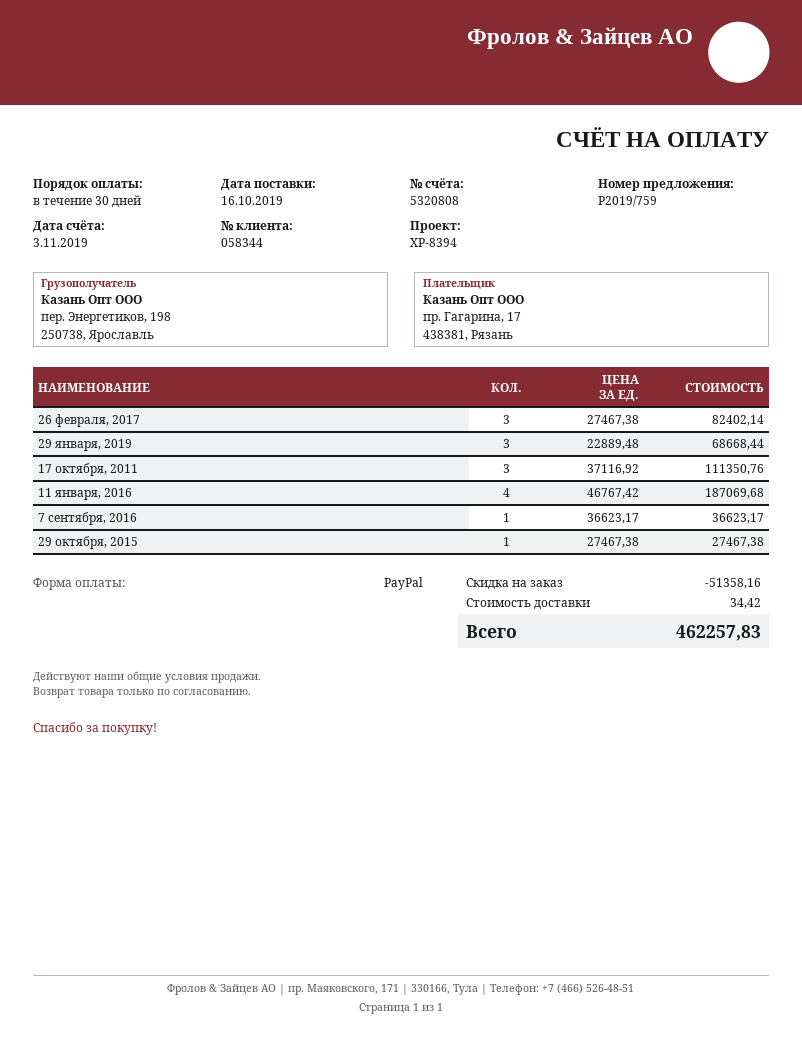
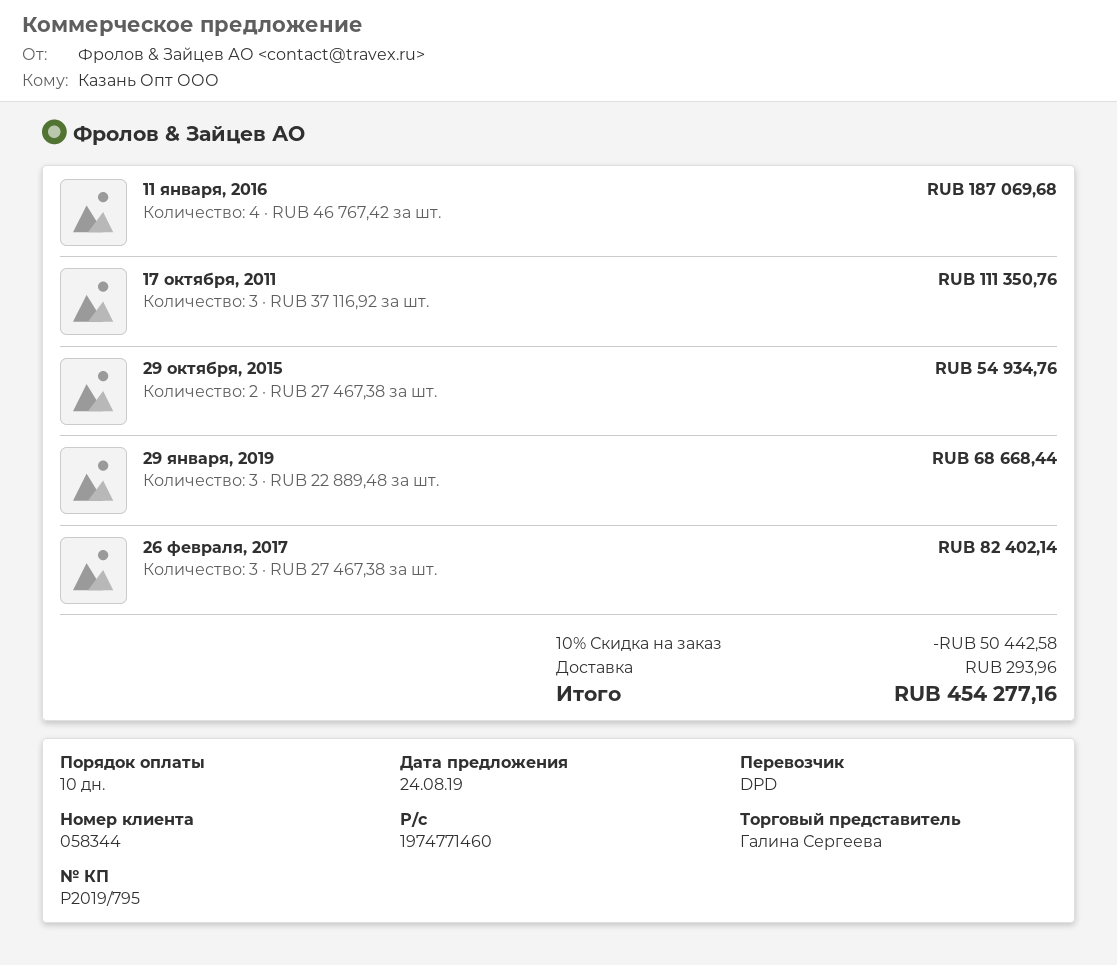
quote number: P2019/759 -> P2019/795
payment terms: 30 days -> 10 days
7 сентября, 2016: 1 x 36623.17 = 36623.17 -> none
29 октября, 2015: 1 x 27467.38 = 27467.38 -> 2 x 27467.38 = 54934.76
discount: 51358.16 -> 50442.58
shipping: 34.42 -> 293.96
total: 462257.83 -> 454277.16

